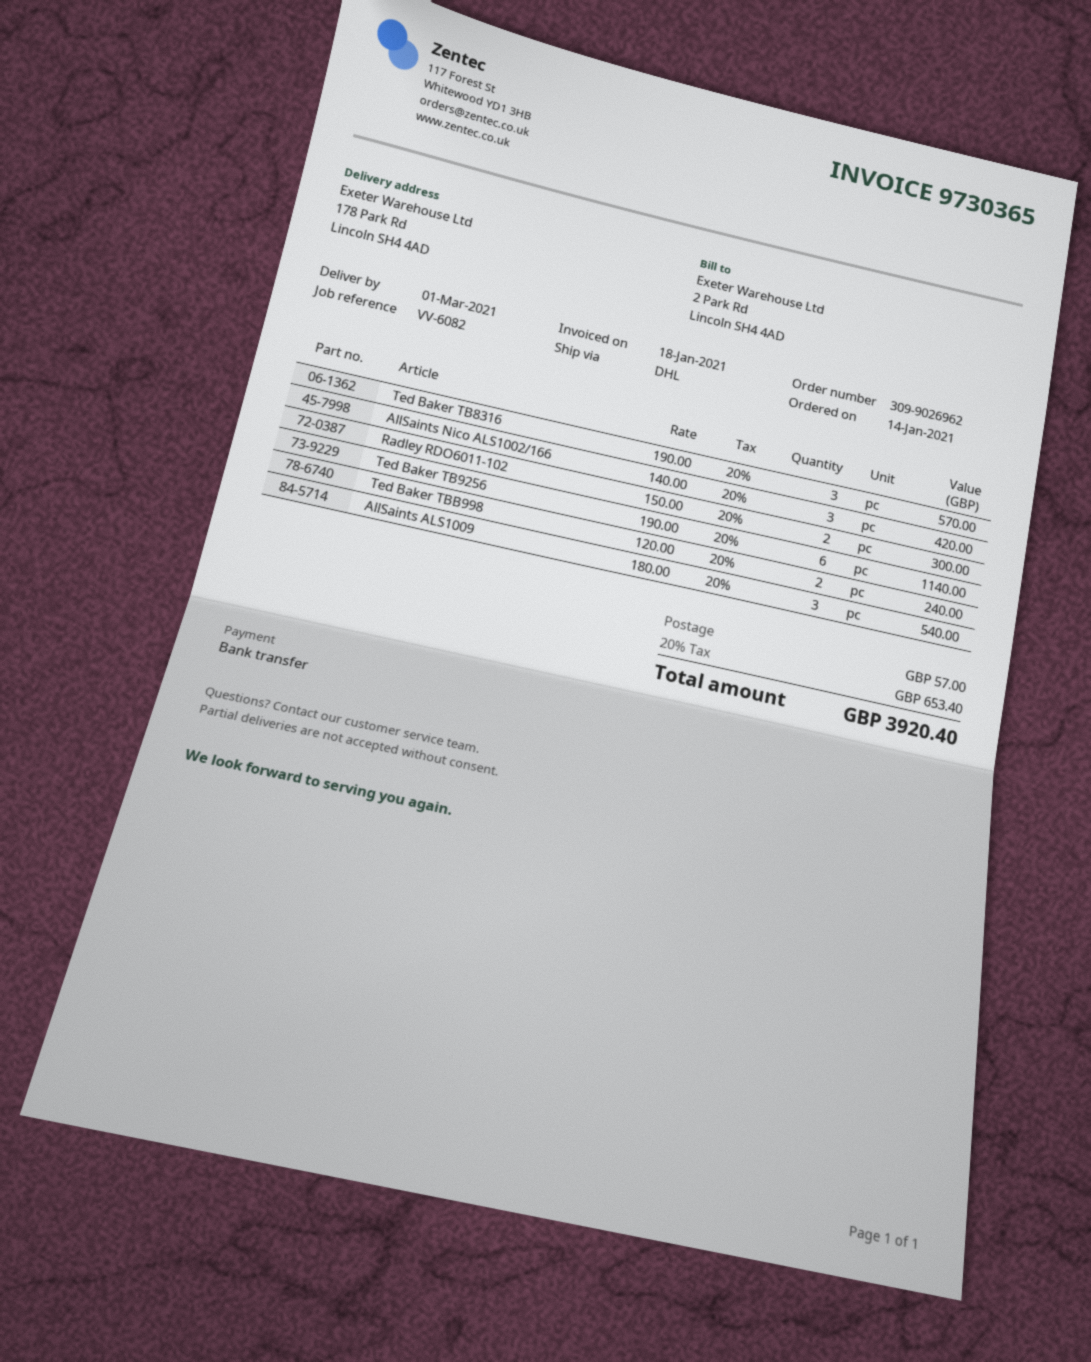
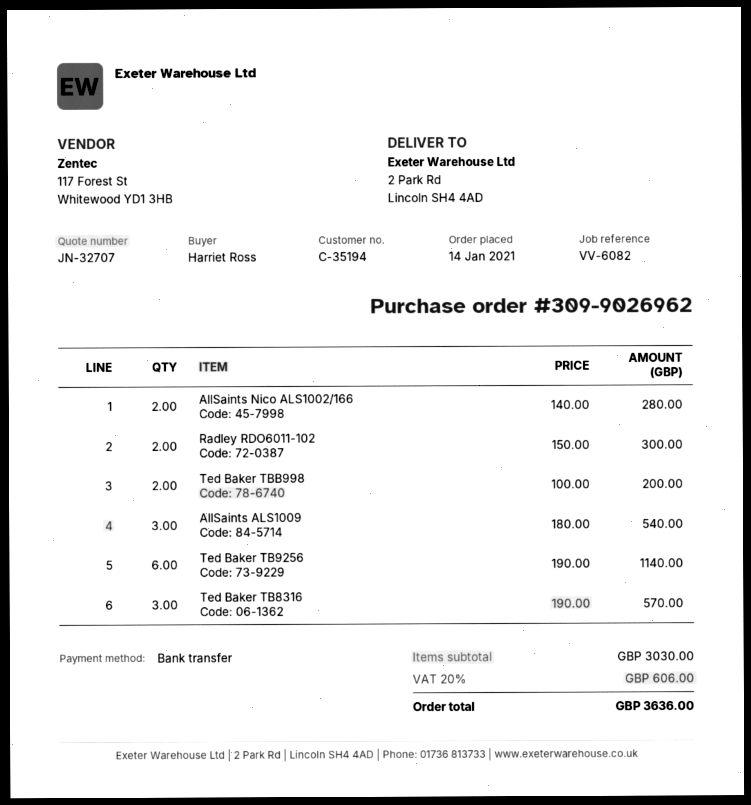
ship to: 178 Park Rd, Lincoln SH4 4AD -> 2 Park Rd, Lincoln SH4 4AD
AllSaints Nico ALS1002/166: 3 x 140.00 = 420.00 -> 2 x 140.00 = 280.00
Ted Baker TBB998: 2 x 120.00 = 240.00 -> 2 x 100.00 = 200.00
shipping: 57.00 -> none
tax: 20% = 653.40 -> 20% = 606.00
total: 3920.40 -> 3636.00

